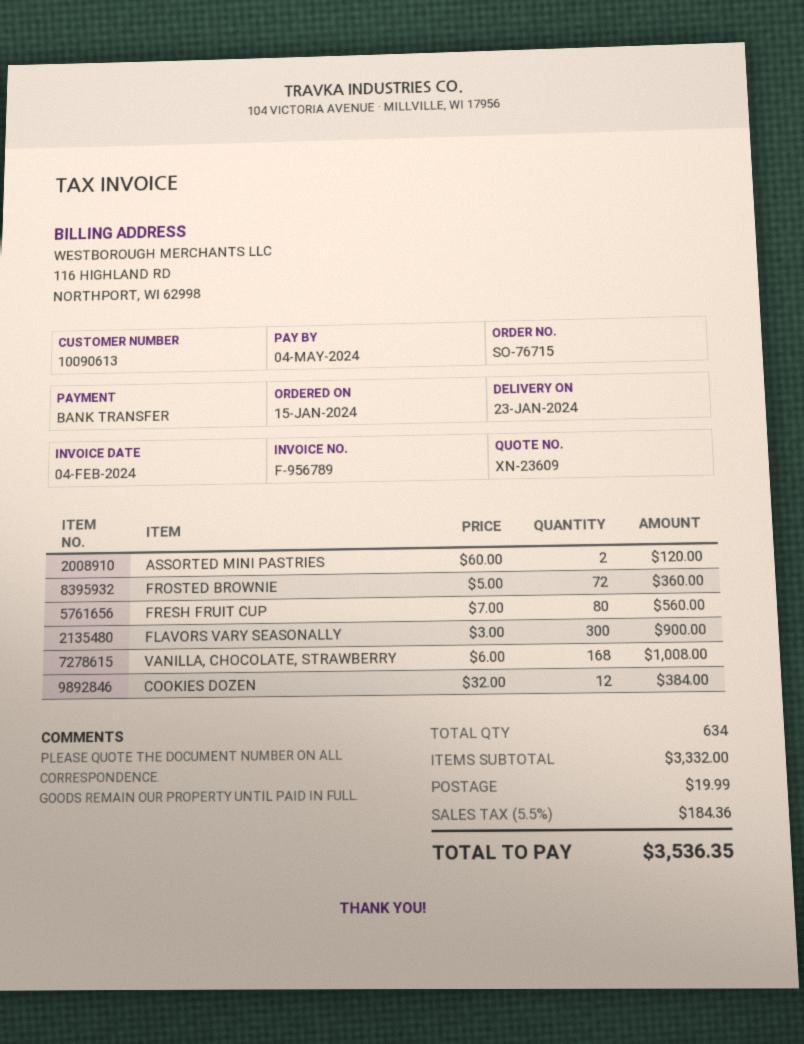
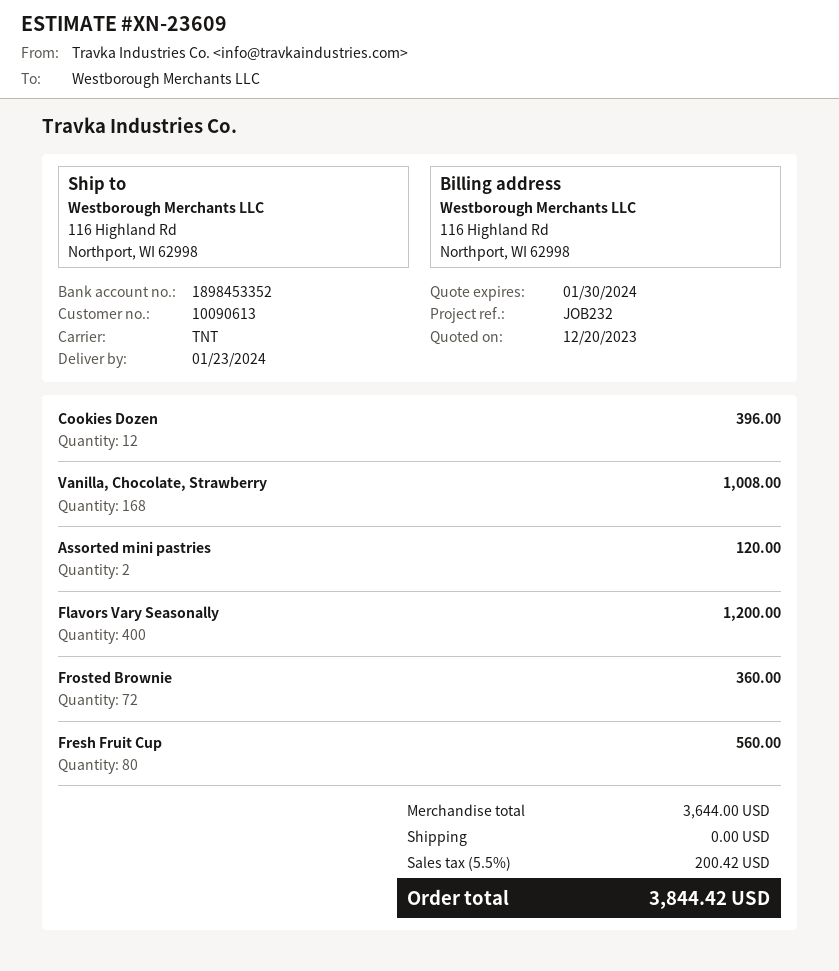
FLAVORS VARY SEASONALLY: 300 for 900.00 -> 400 for 1200.00
COOKIES DOZEN: 12 for 384.00 -> 12 for 396.00
subtotal: 3332.00 -> 3644.00
shipping: 19.99 -> 0.00
tax: 5.5% = 184.36 -> 5.5% = 200.42
total: 3536.35 -> 3844.42

